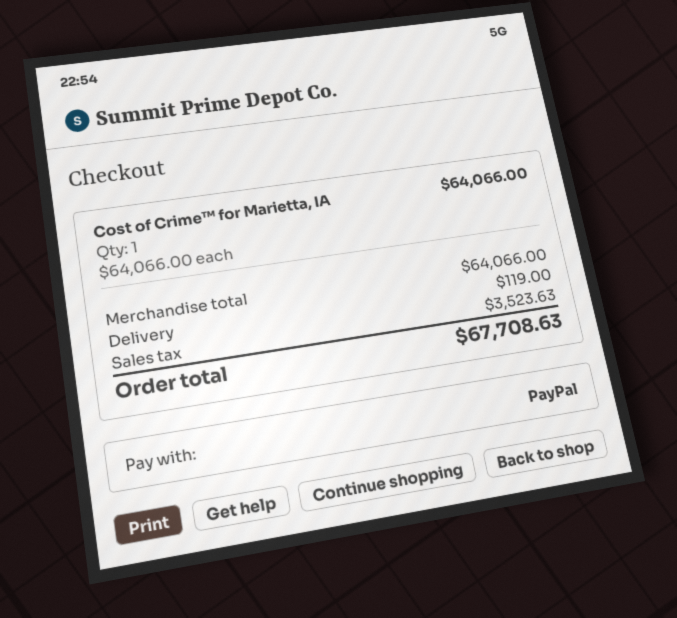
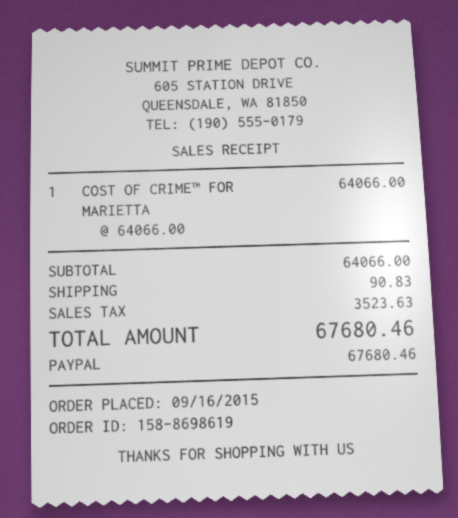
shipping: 119.00 -> 90.83
total: 67708.63 -> 67680.46

